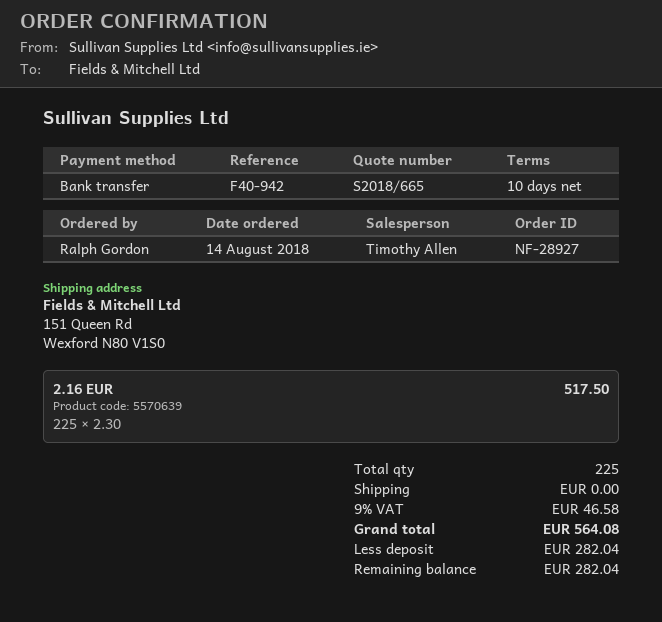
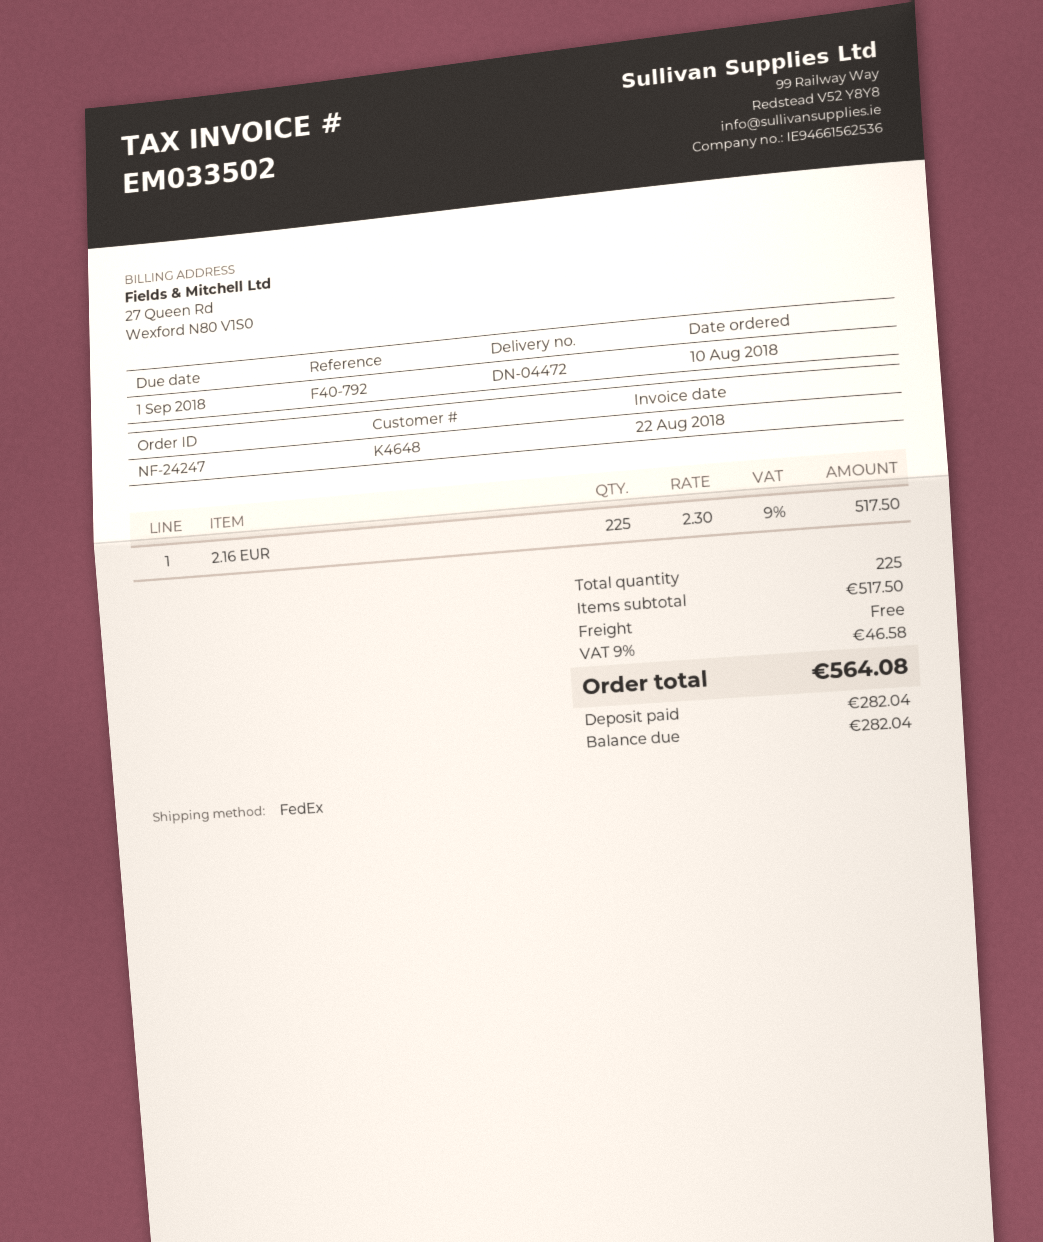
order number: NF-28927 -> NF-24247
order date: 2018-08-14 -> 2018-08-10
reference: F40-942 -> F40-792

